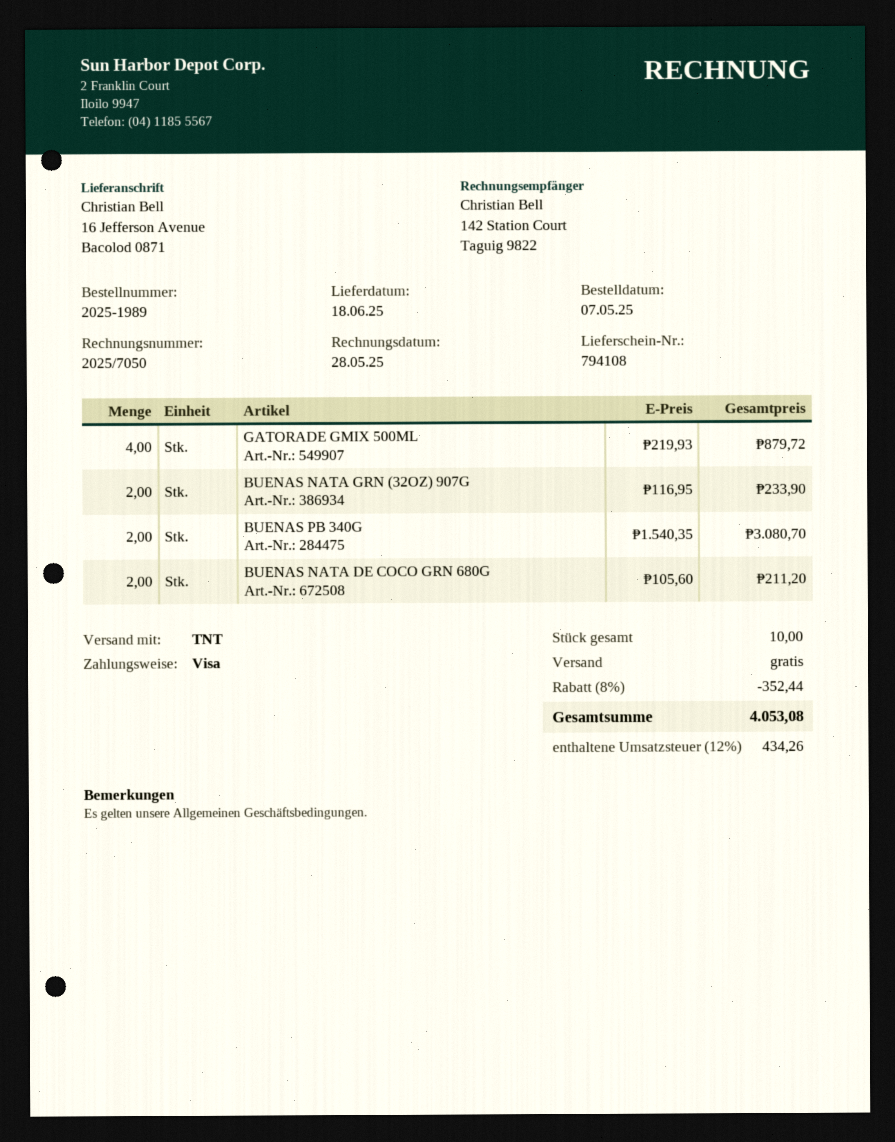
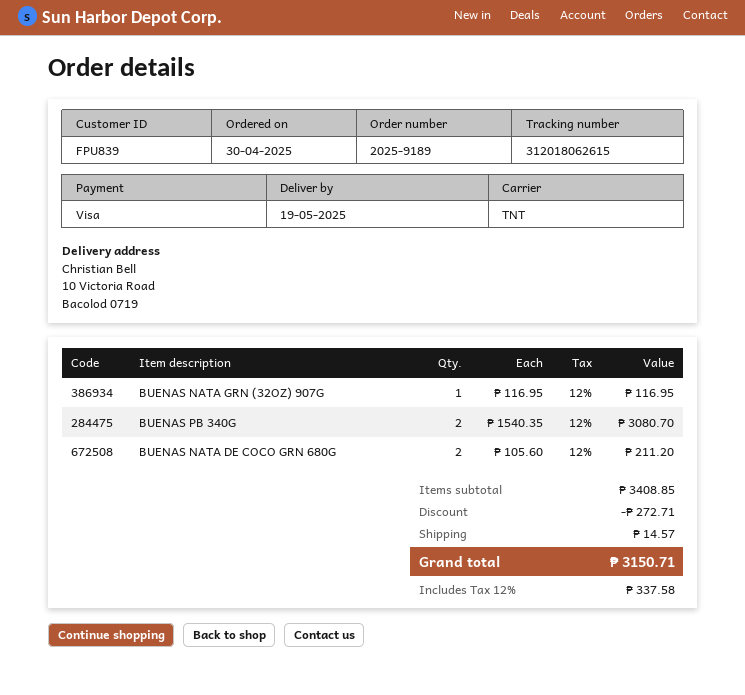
order number: 2025-1989 -> 2025-9189
order date: 2025-05-07 -> 2025-04-30
delivery date: 2025-06-18 -> 2025-05-19
ship to: 16 Jefferson Avenue, Bacolod 0871 -> 10 Victoria Road, Bacolod 0719
GATORADE GMIX 500ML: 4 x 219.93 = 879.72 -> none
BUENAS NATA GRN (32OZ) 907G: 2 x 116.95 = 233.90 -> 1 x 116.95 = 116.95
discount: 352.44 -> 272.71
shipping: 0.00 -> 14.57
tax: 12% = 434.26 -> 12% = 337.58
total: 4053.08 -> 3150.71

